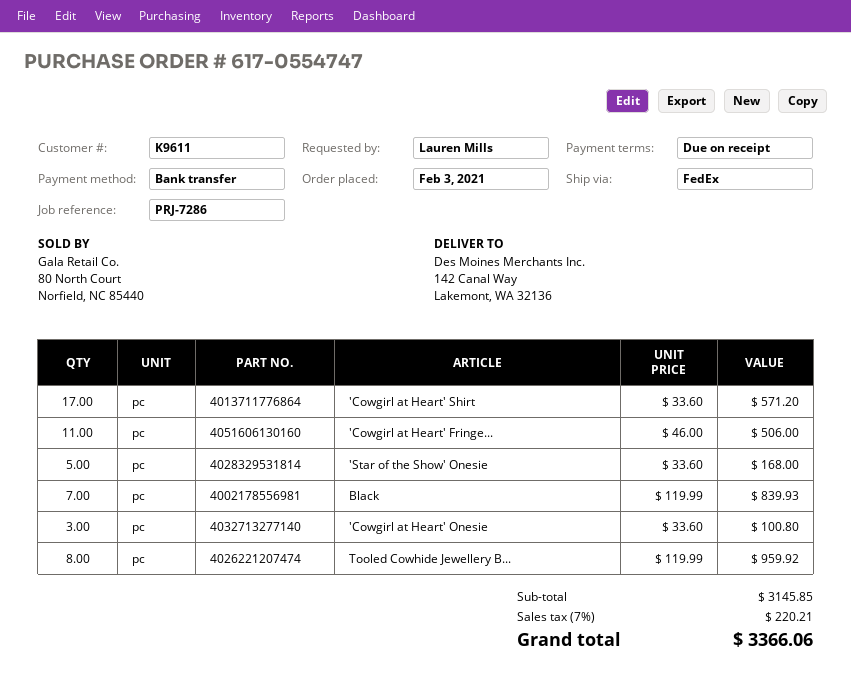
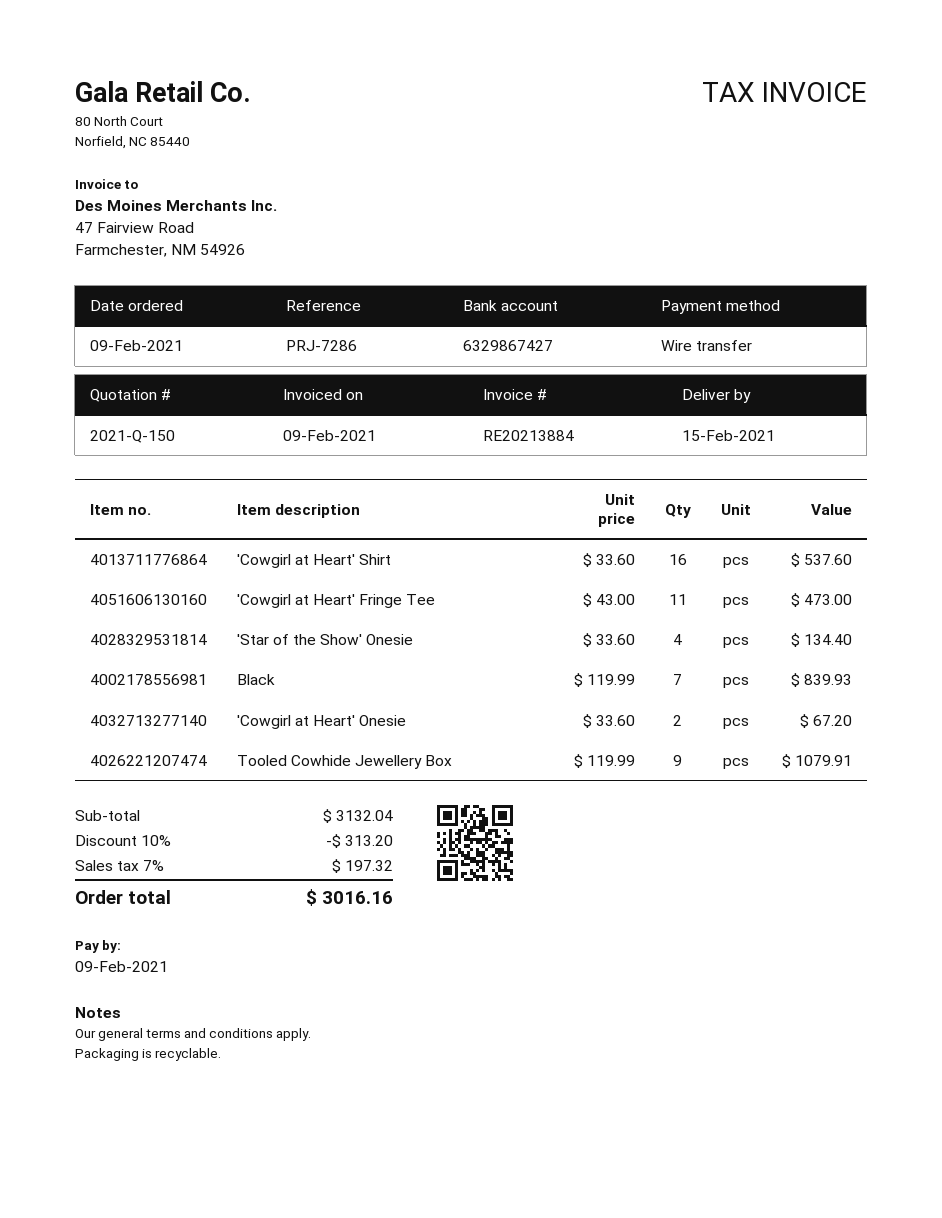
order date: 2021-02-03 -> 2021-02-09
'Cowgirl at Heart' Shirt: 17 x 33.60 = 571.20 -> 16 x 33.60 = 537.60
'Cowgirl at Heart' Fringe...: 11 x 46.00 = 506.00 -> 11 x 43.00 = 473.00
'Star of the Show' Onesie: 5 x 33.60 = 168.00 -> 4 x 33.60 = 134.40
'Cowgirl at Heart' Onesie: 3 x 33.60 = 100.80 -> 2 x 33.60 = 67.20
Tooled Cowhide Jewellery B...: 8 x 119.99 = 959.92 -> 9 x 119.99 = 1079.91
subtotal: 3145.85 -> 3132.04
discount: none -> 10% = 313.20
tax: 7% = 220.21 -> 7% = 197.32
total: 3366.06 -> 3016.16

